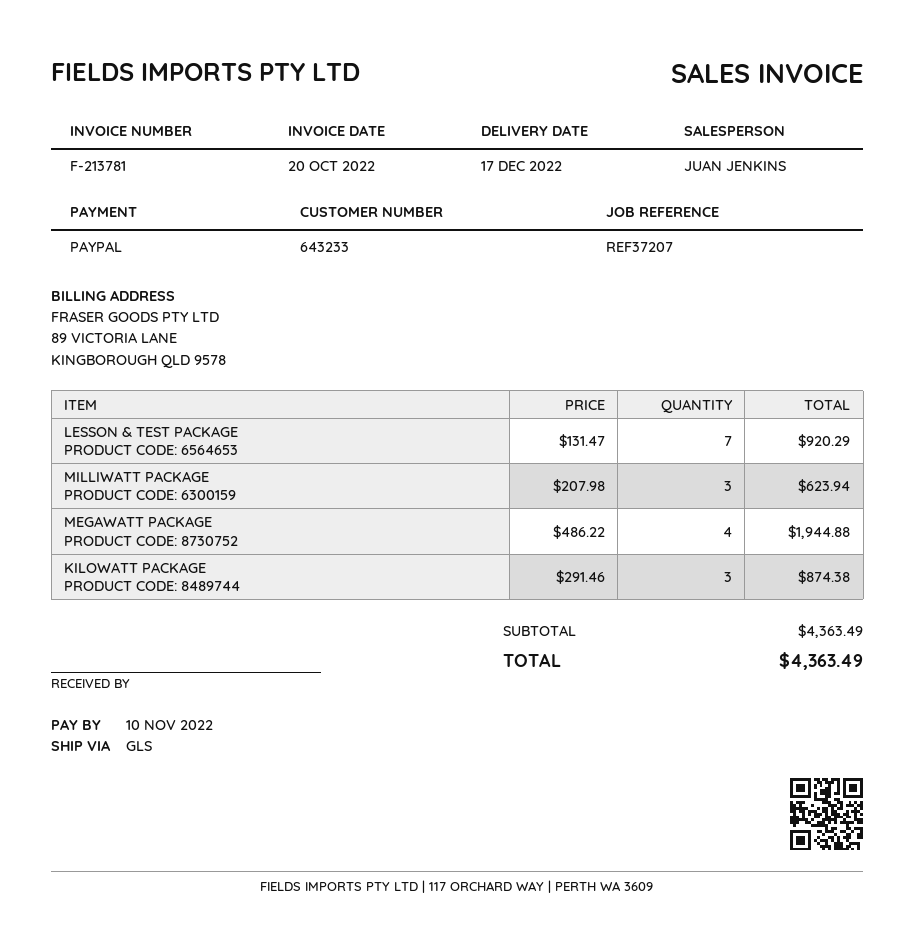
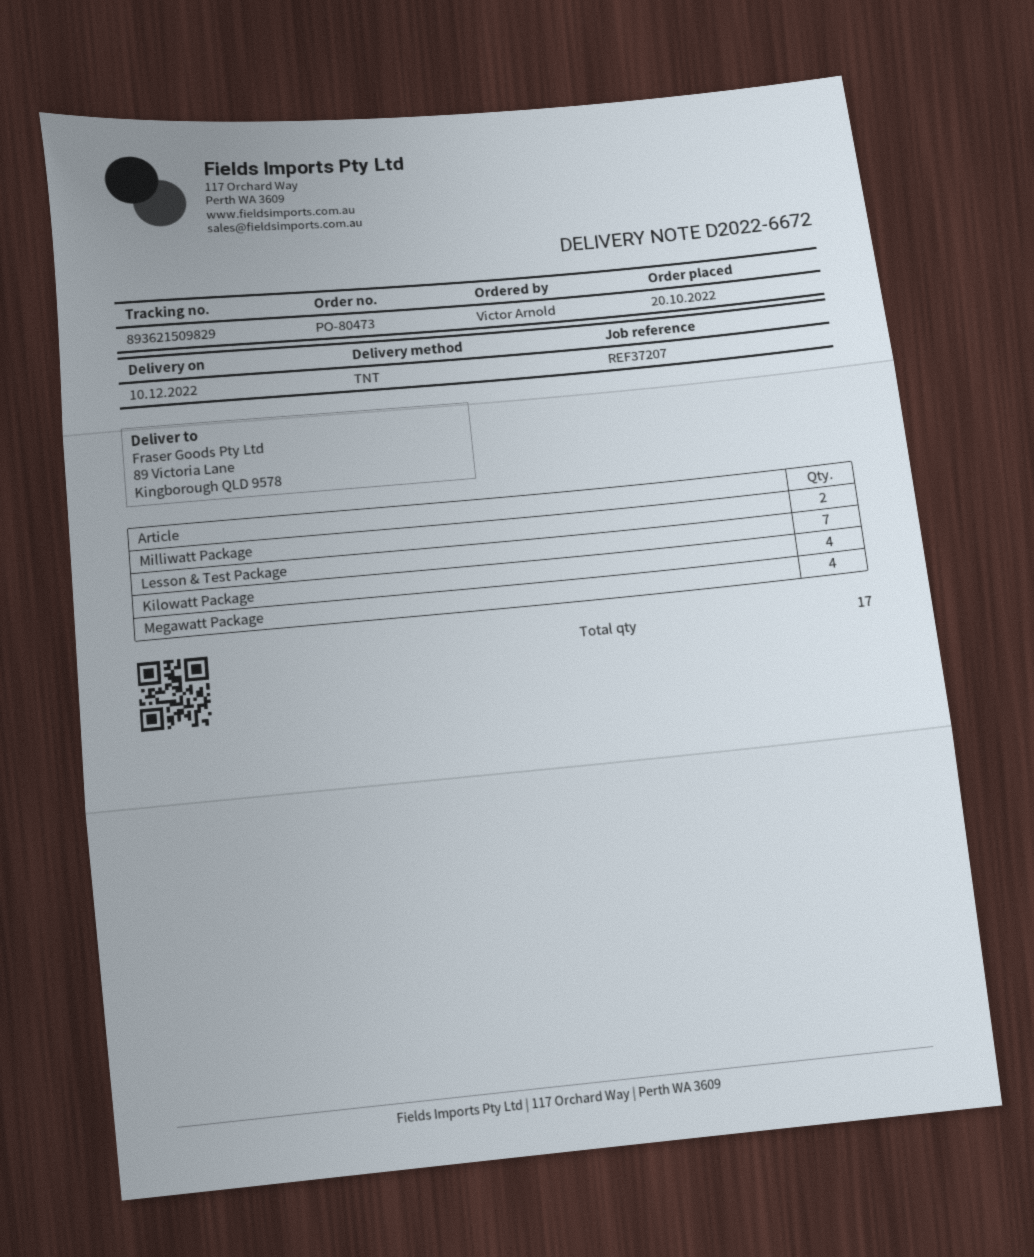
delivery date: 2022-12-17 -> 2022-12-10
shipping method: GLS -> TNT
MILLIWATT PACKAGE: 3 -> 2
KILOWATT PACKAGE: 3 -> 4

